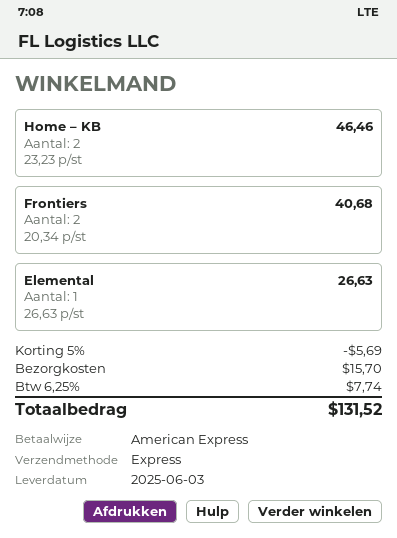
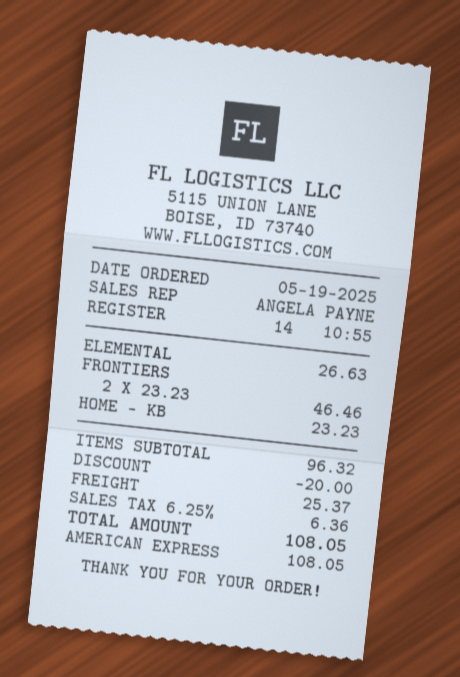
Home – KB: 2 x 23.23 = 46.46 -> 1 x 23.23 = 23.23
Frontiers: 2 x 20.34 = 40.68 -> 2 x 23.23 = 46.46
discount: 5.69 -> 20.00
shipping: 15.70 -> 25.37
tax: 6.25% = 7.74 -> 6.25% = 6.36
total: 131.52 -> 108.05

